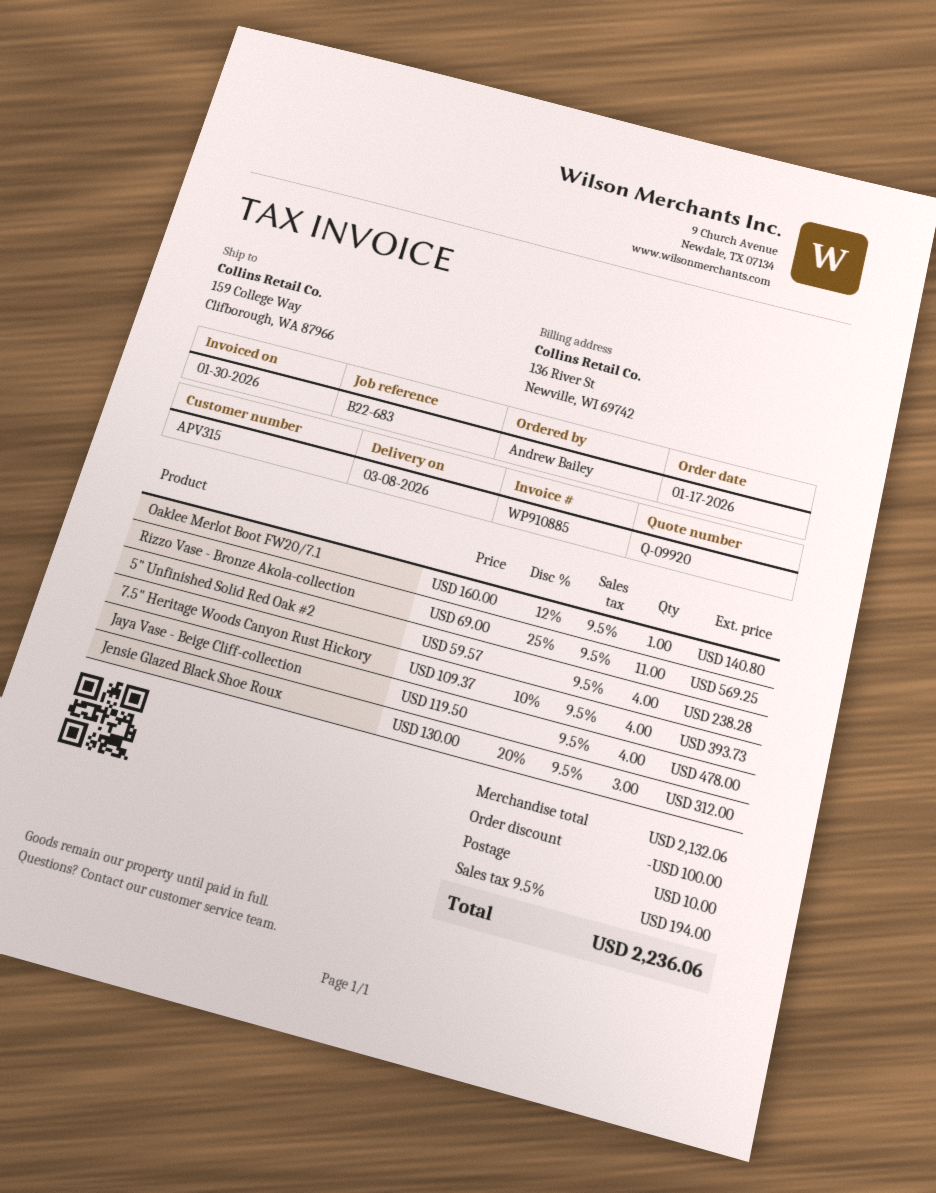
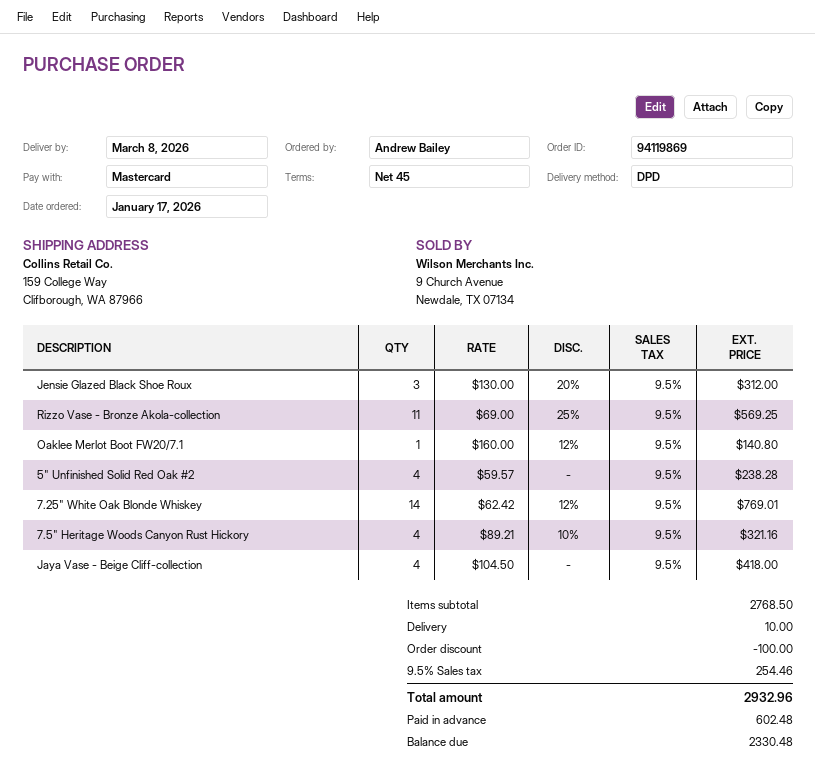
7.5" Heritage Woods Canyon Rust Hickory: 4 x 109.37 - 10% = 393.73 -> 4 x 89.21 - 10% = 321.16
Jaya Vase - Beige Cliff-collection: 4 x 119.50 = 478.00 -> 4 x 104.50 = 418.00
7.25" White Oak Blonde Whiskey: none -> 14 x 62.42 - 12% = 769.01
subtotal: 2132.06 -> 2768.50
tax: 9.5% = 194.00 -> 9.5% = 254.46
total: 2236.06 -> 2932.96

